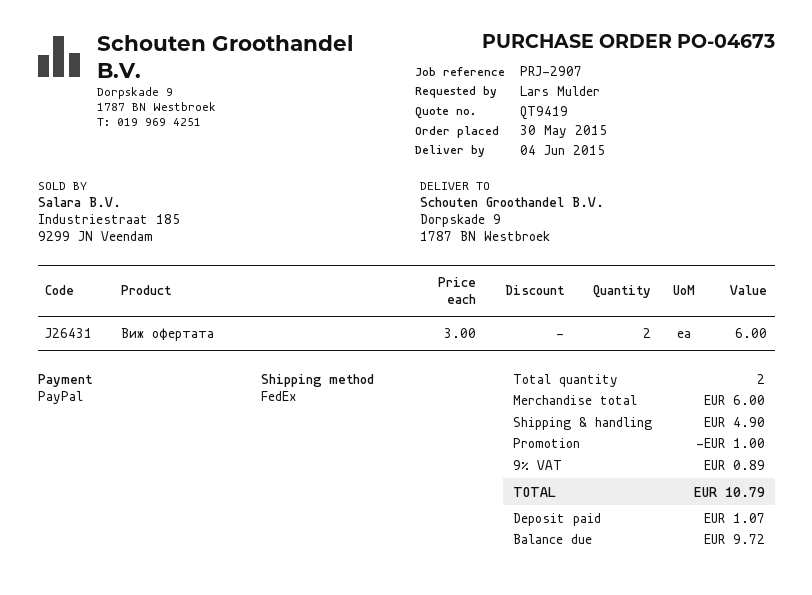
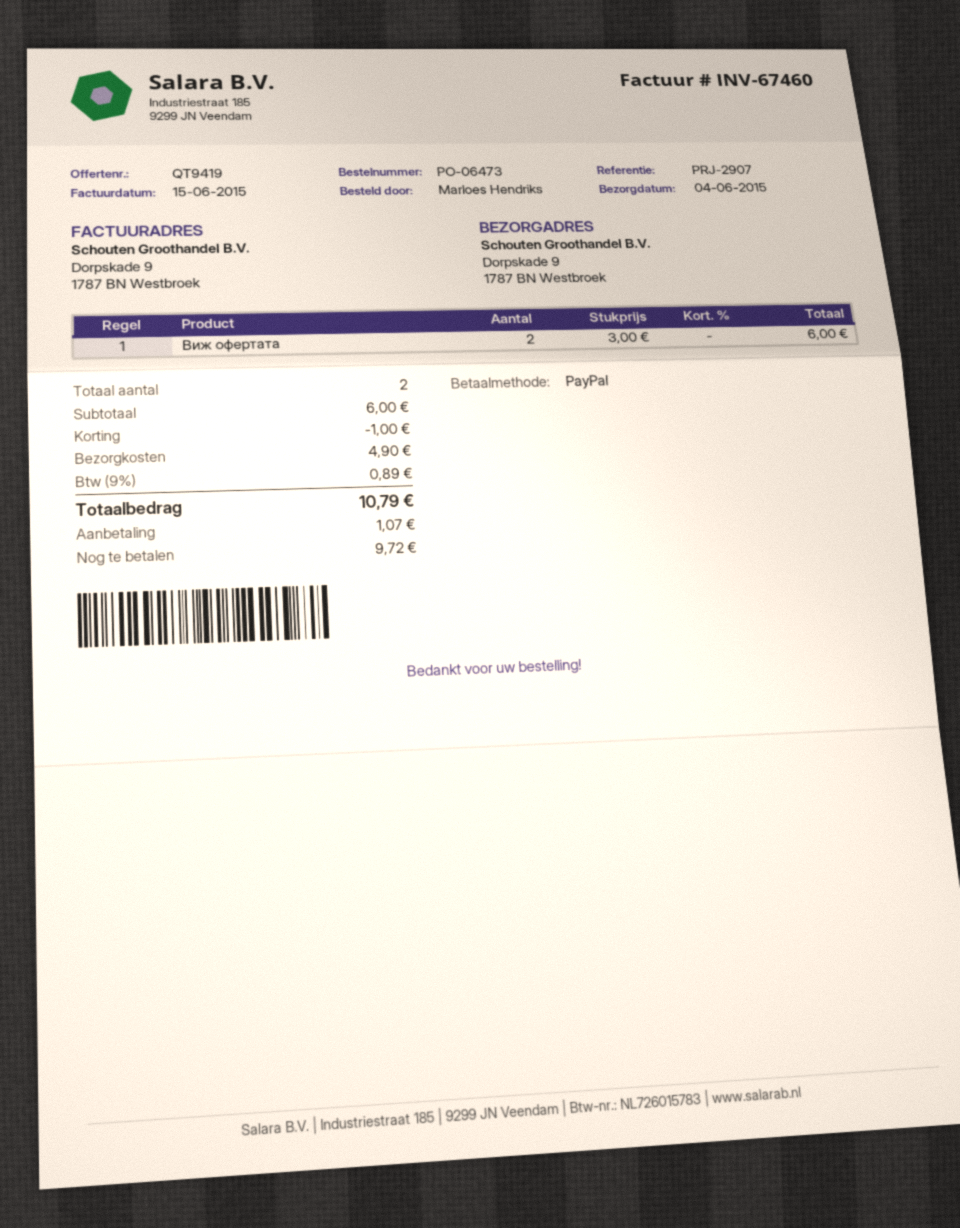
order number: PO-04673 -> PO-06473
ordered by: Lars Mulder -> Marloes Hendriks

